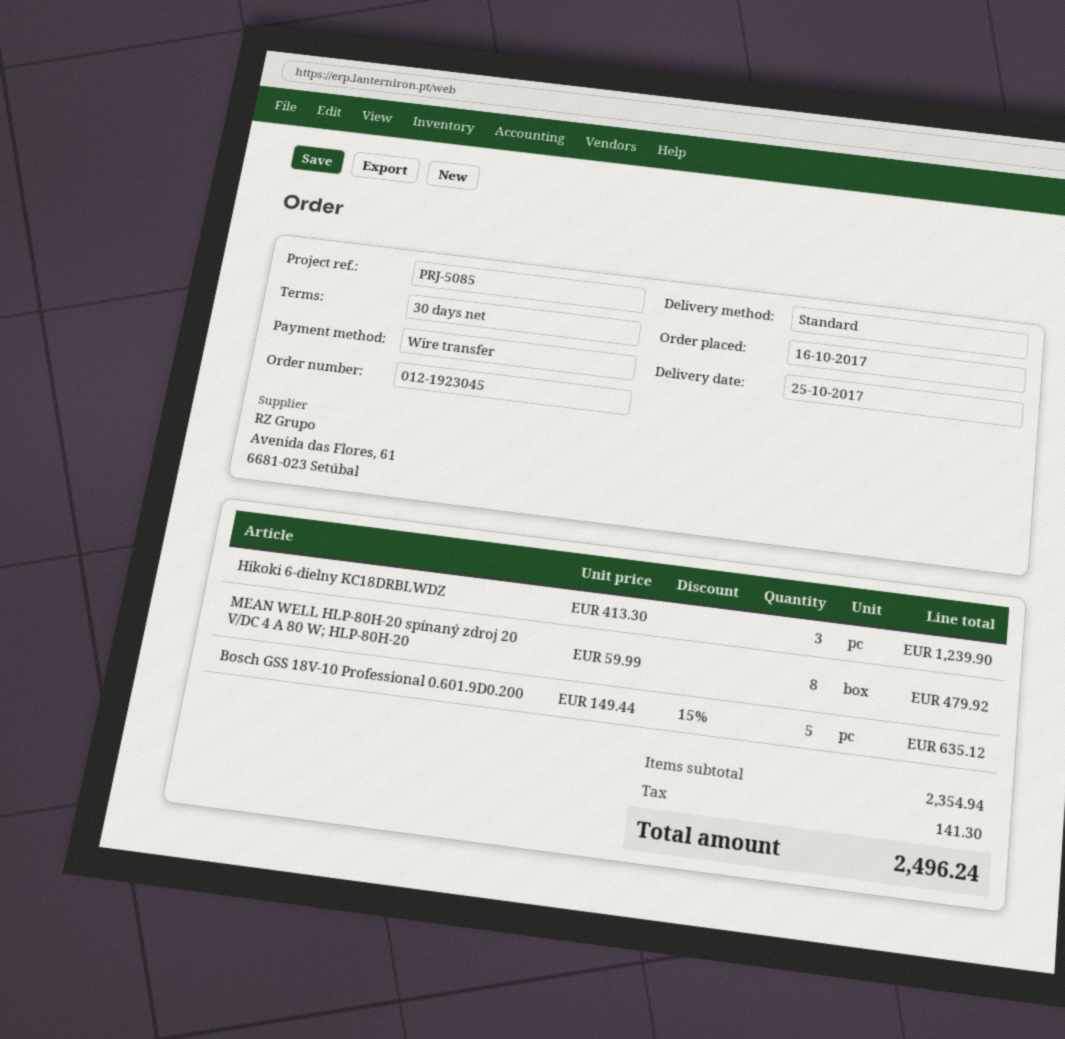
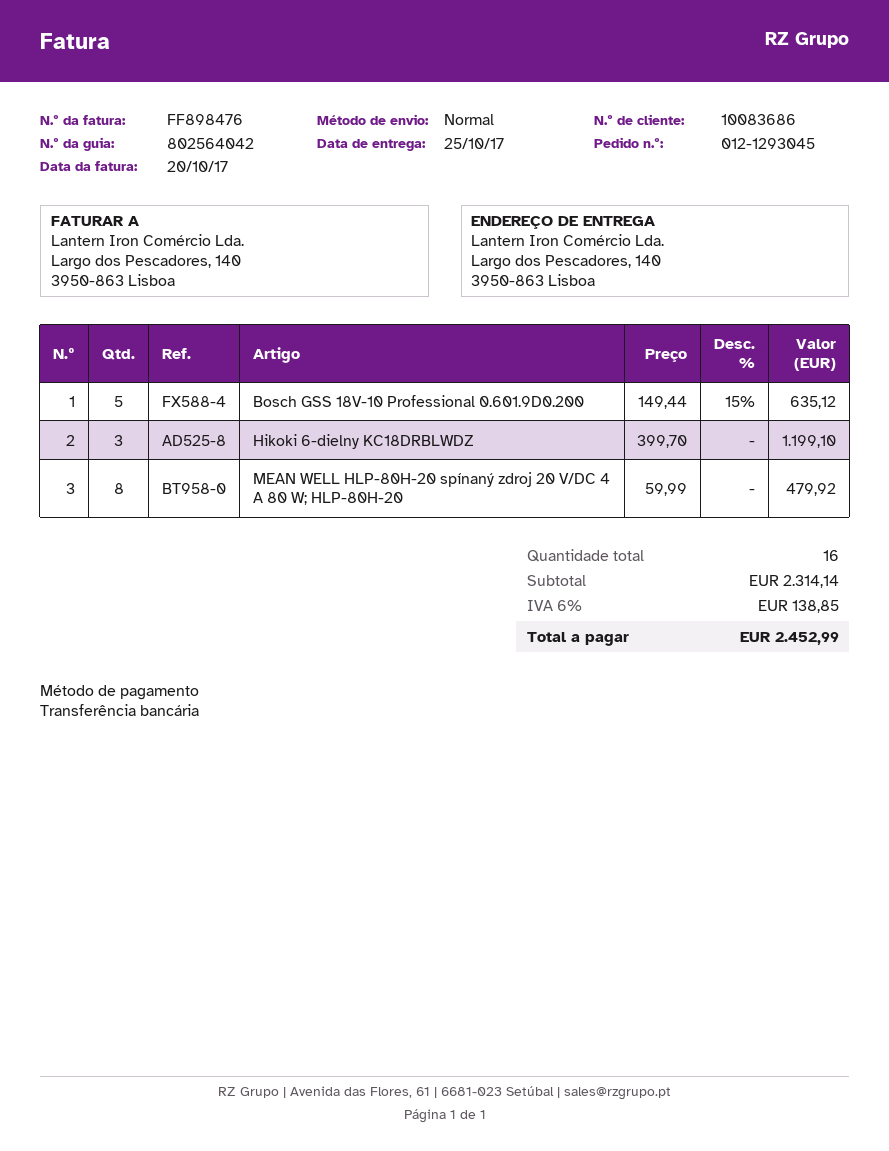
order number: 012-1923045 -> 012-1293045
Hikoki 6-dielny KC18DRBLWDZ: 3 x 413.30 = 1239.90 -> 3 x 399.70 = 1199.10
subtotal: 2354.94 -> 2314.14
tax: 141.30 -> 138.85
total: 2496.24 -> 2452.99

